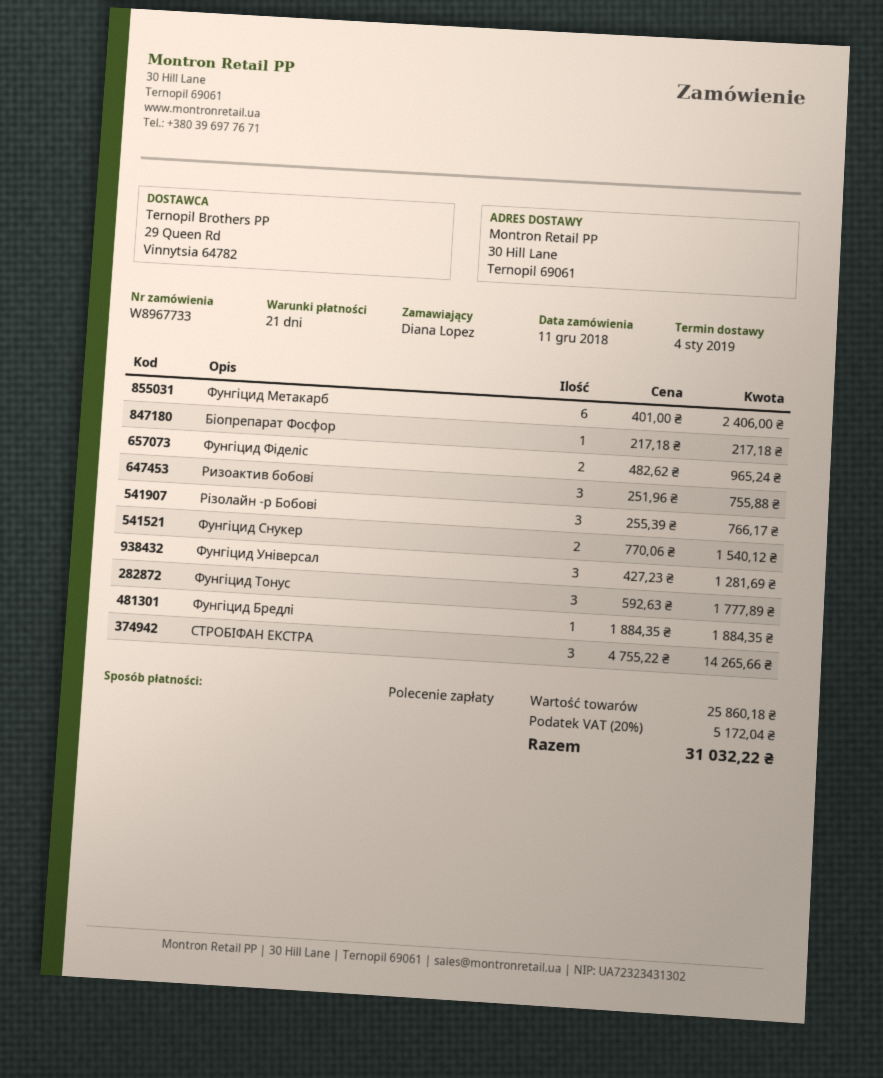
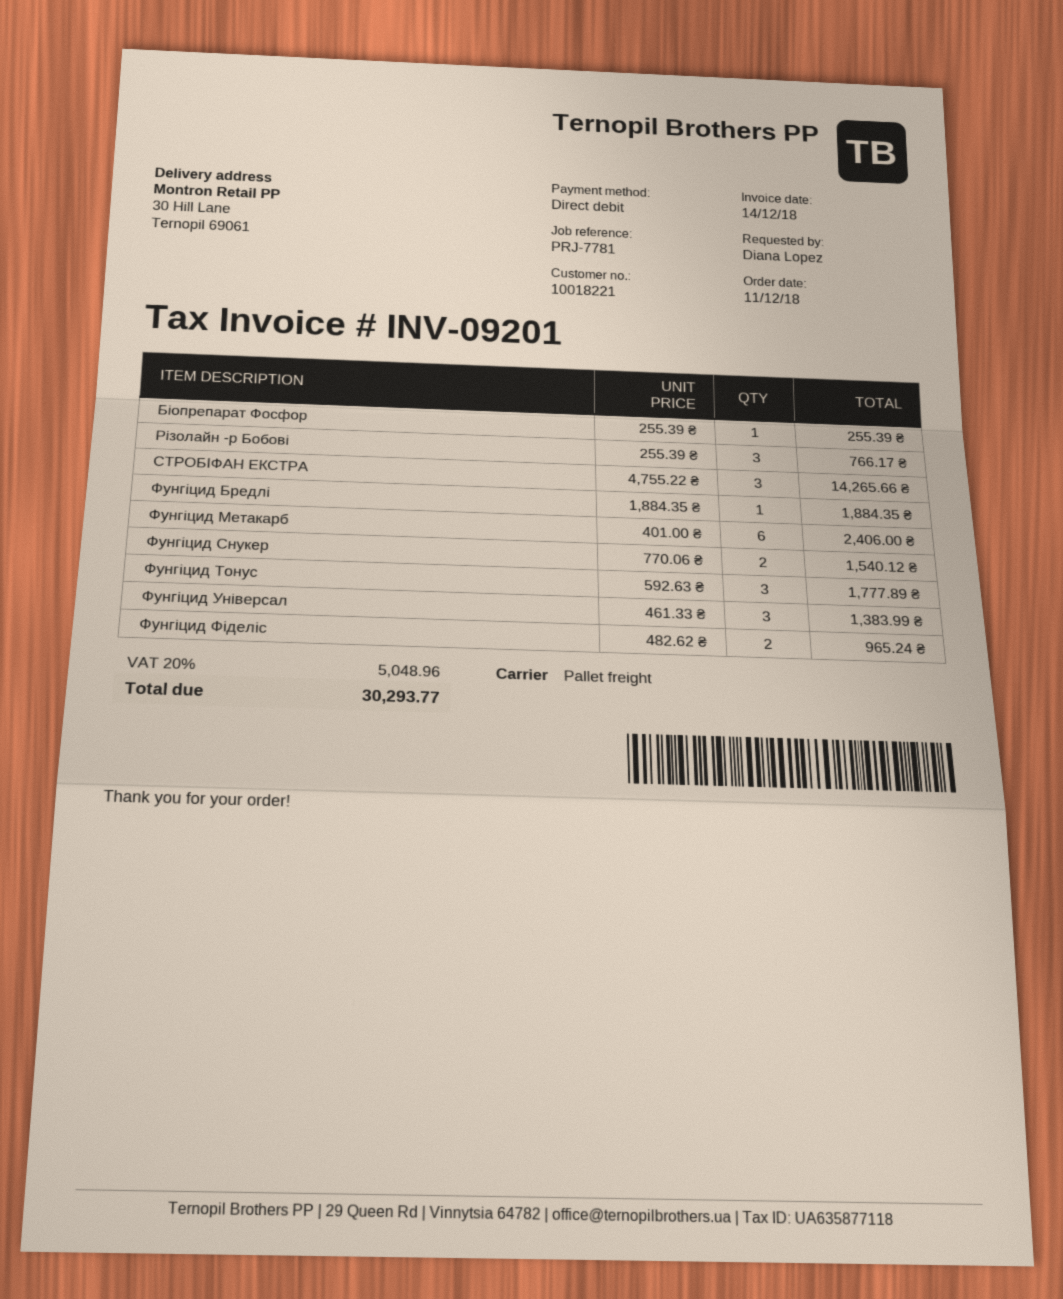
Біопрепарат Фосфор: 1 x 217.18 = 217.18 -> 1 x 255.39 = 255.39
Ризоактив бобові: 3 x 251.96 = 755.88 -> none
Фунгіцид Універсал: 3 x 427.23 = 1281.69 -> 3 x 461.33 = 1383.99
tax: 20% = 5172.04 -> 20% = 5048.96
total: 31032.22 -> 30293.77

